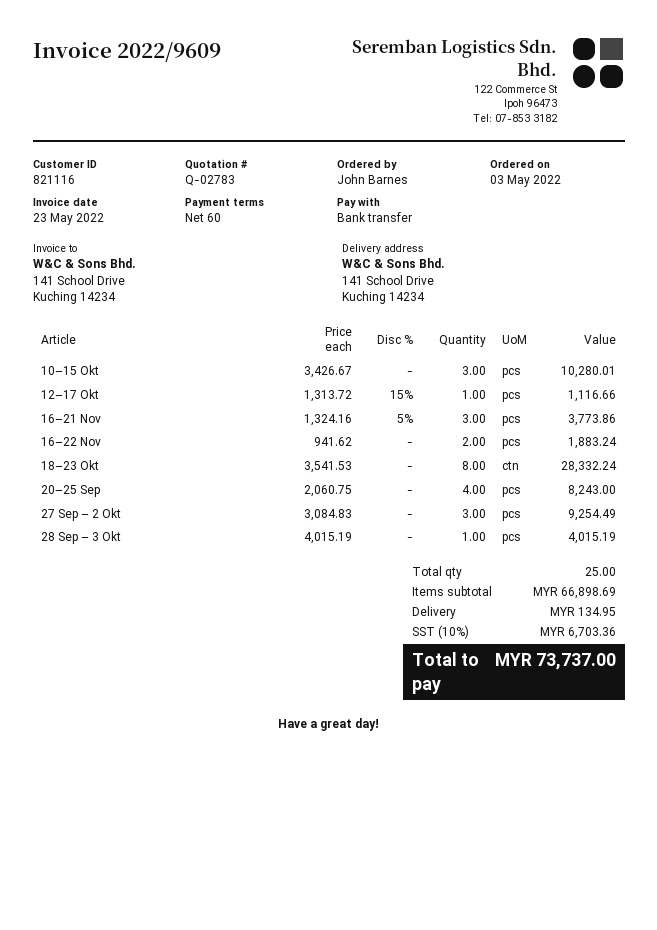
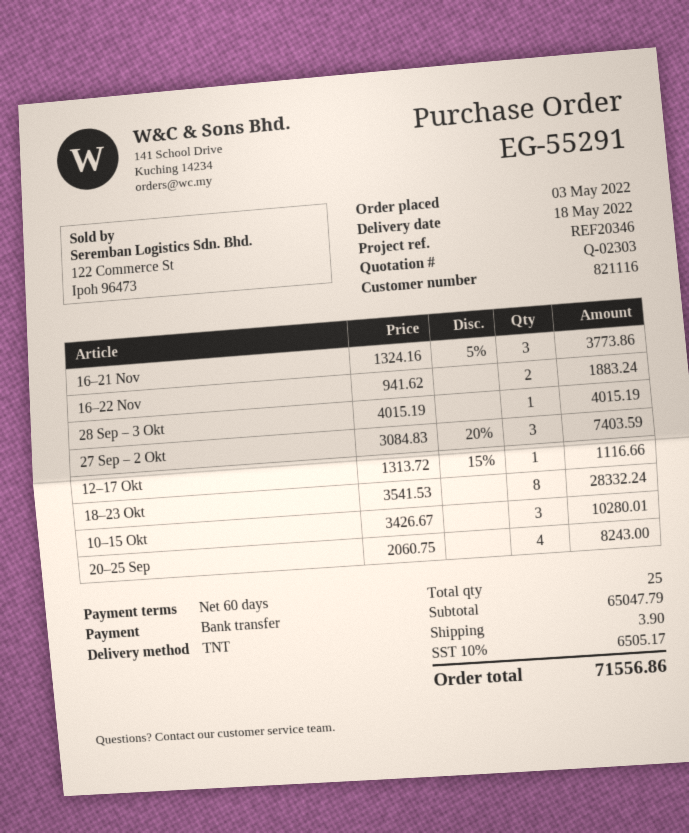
quote number: Q-02783 -> Q-02303
27 Sep – 2 Okt: 3 x 3084.83 = 9254.49 -> 3 x 3084.83 - 20% = 7403.59
subtotal: 66898.69 -> 65047.79
shipping: 134.95 -> 3.90
tax: 10% = 6703.36 -> 10% = 6505.17
total: 73737.00 -> 71556.86

